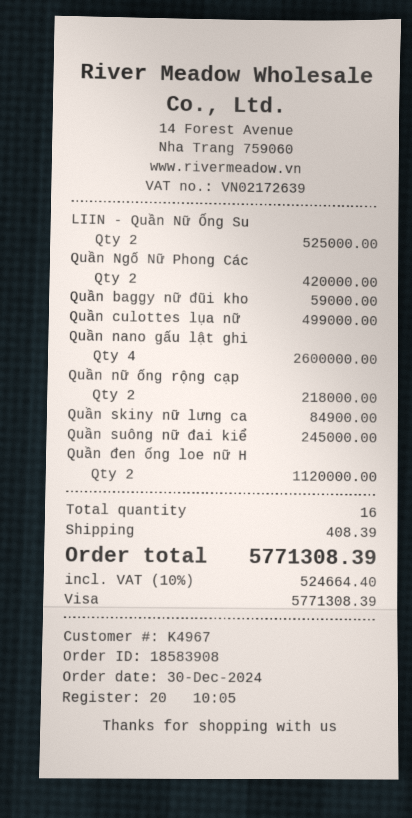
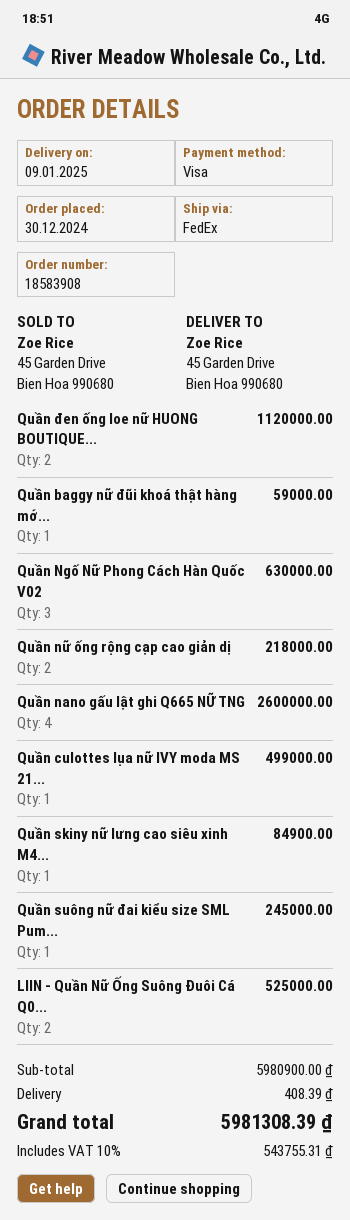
Quần Ngố Nữ Phong Các: 2 for 420000.00 -> 3 for 630000.00
tax: 10% = 524664.40 -> 10% = 543755.31
total: 5771308.39 -> 5981308.39

